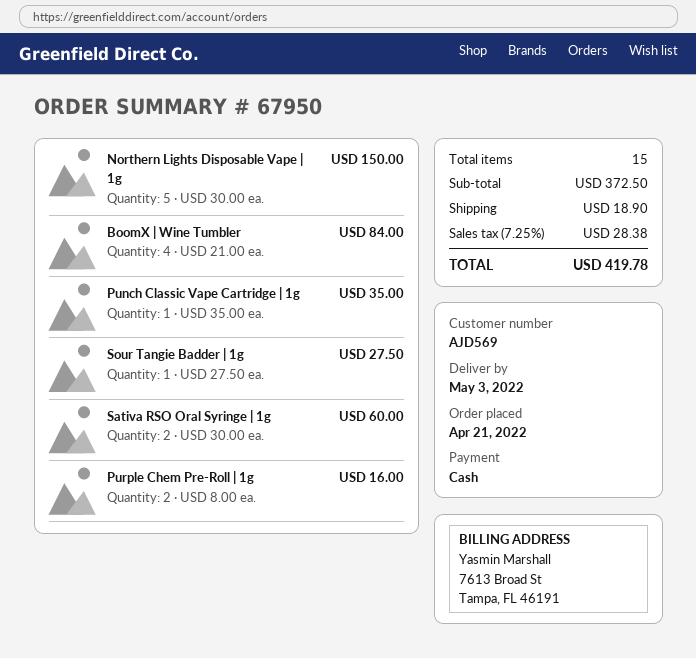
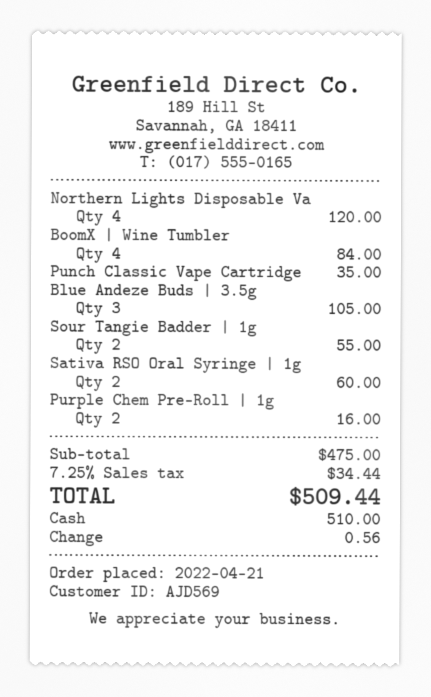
Northern Lights Disposable Vape | 1g: 5 for 150.00 -> 4 for 120.00
Sour Tangie Badder | 1g: 1 for 27.50 -> 2 for 55.00
Blue Andeze Buds | 3.5g: none -> 3 for 105.00
subtotal: 372.50 -> 475.00
shipping: 18.90 -> none
tax: 7.25% = 28.38 -> 7.25% = 34.44
total: 419.78 -> 509.44

